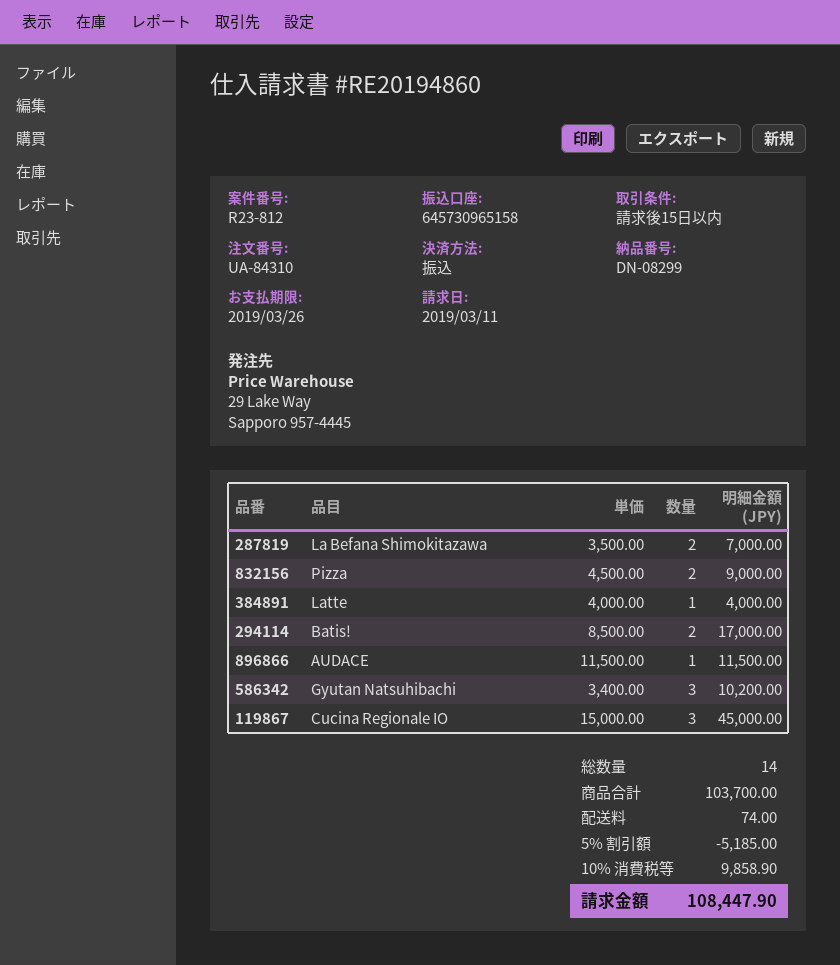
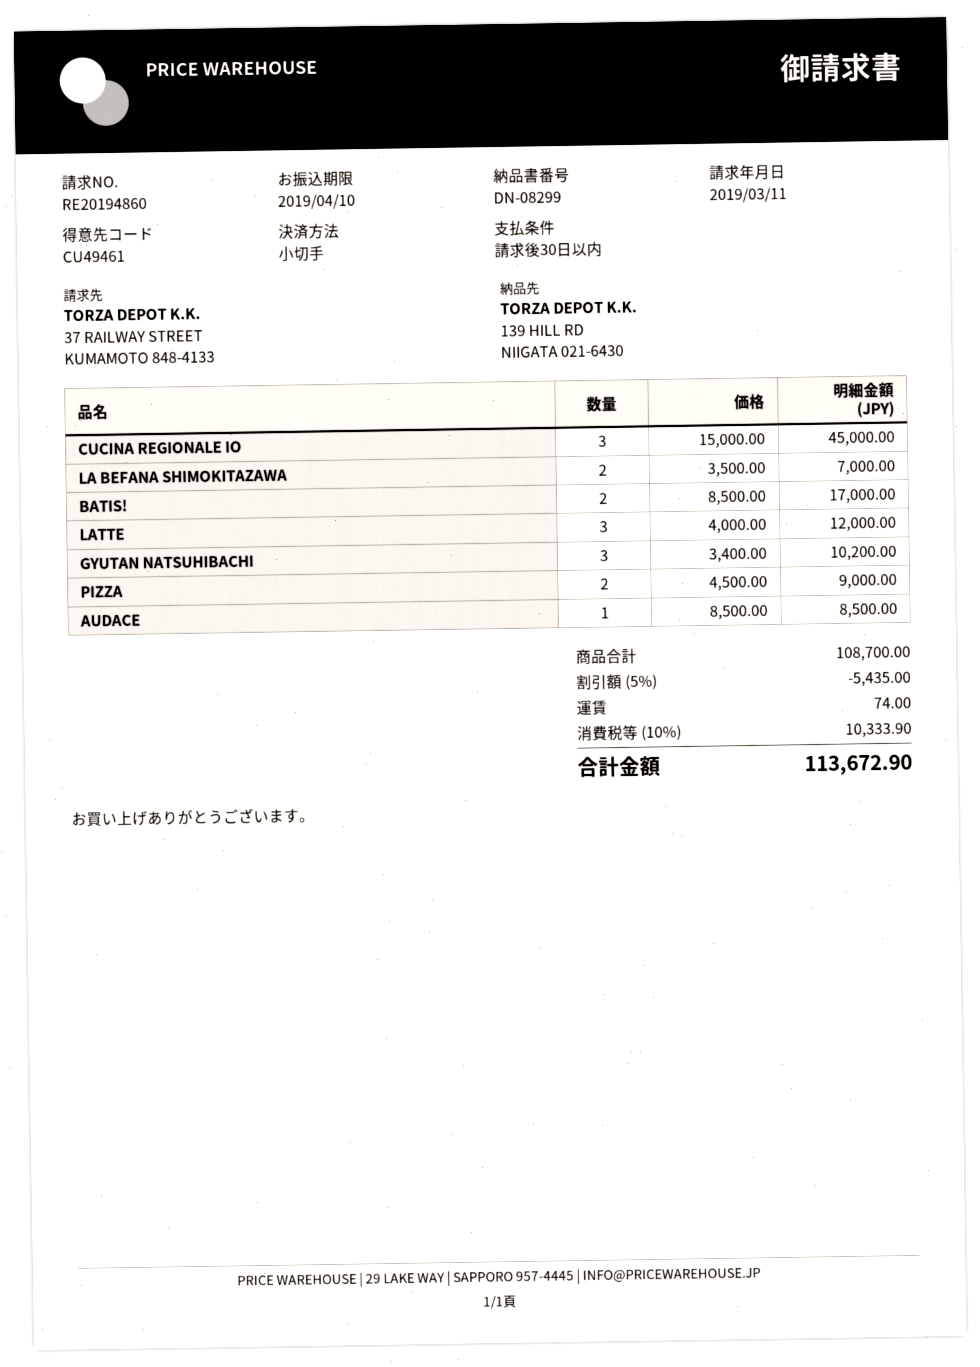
payment terms: 15 days -> 30 days
due date: 2019-03-26 -> 2019-04-10
payment method: bank transfer -> cheque
Latte: 1 x 4000.00 = 4000.00 -> 3 x 4000.00 = 12000.00
AUDACE: 1 x 11500.00 = 11500.00 -> 1 x 8500.00 = 8500.00
subtotal: 103700.00 -> 108700.00
discount: 5% = 5185.00 -> 5% = 5435.00
tax: 10% = 9858.90 -> 10% = 10333.90
total: 108447.90 -> 113672.90

